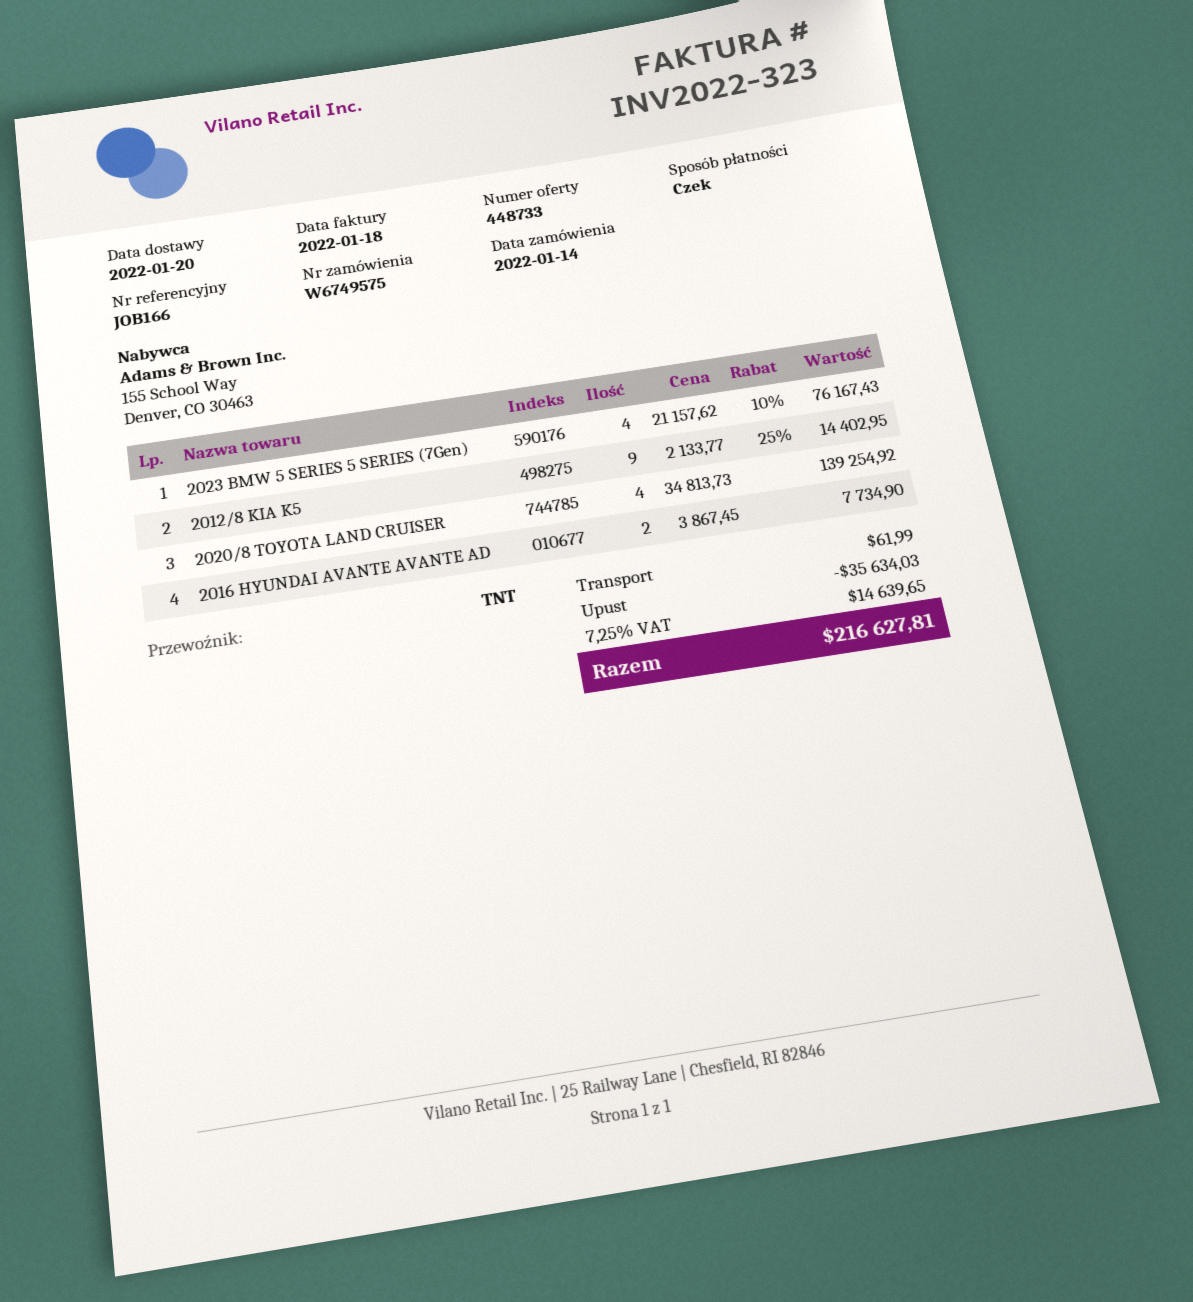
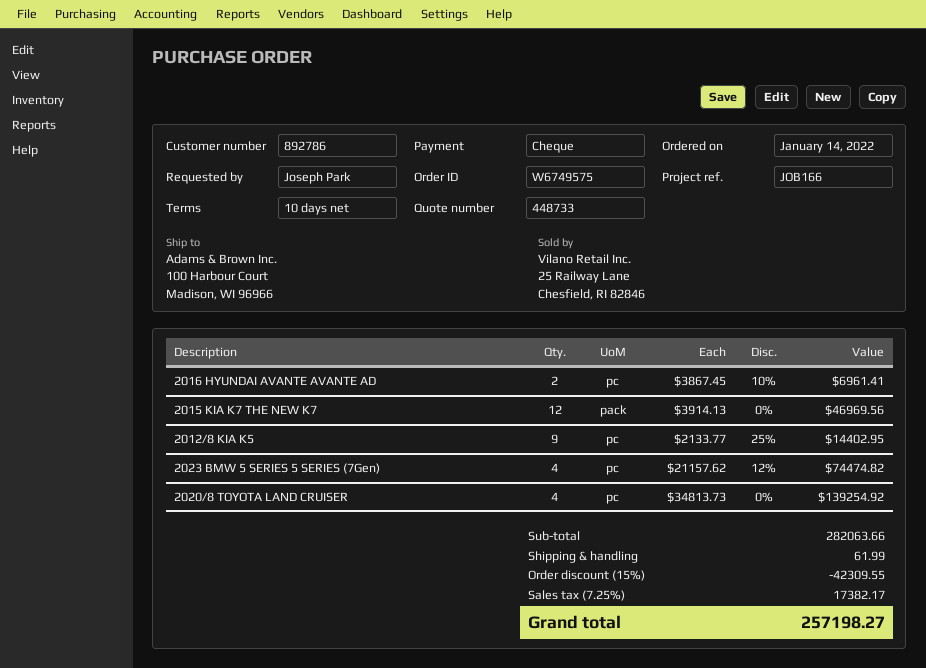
2023 BMW 5 SERIES 5 SERIES (7Gen): 4 x 21157.62 - 10% = 76167.43 -> 4 x 21157.62 - 12% = 74474.82
2016 HYUNDAI AVANTE AVANTE AD: 2 x 3867.45 = 7734.90 -> 2 x 3867.45 - 10% = 6961.41
2015 KIA K7 THE NEW K7: none -> 12 x 3914.13 = 46969.56
discount: 35634.03 -> 42309.55
tax: 7.25% = 14639.65 -> 7.25% = 17382.17
total: 216627.81 -> 257198.27

